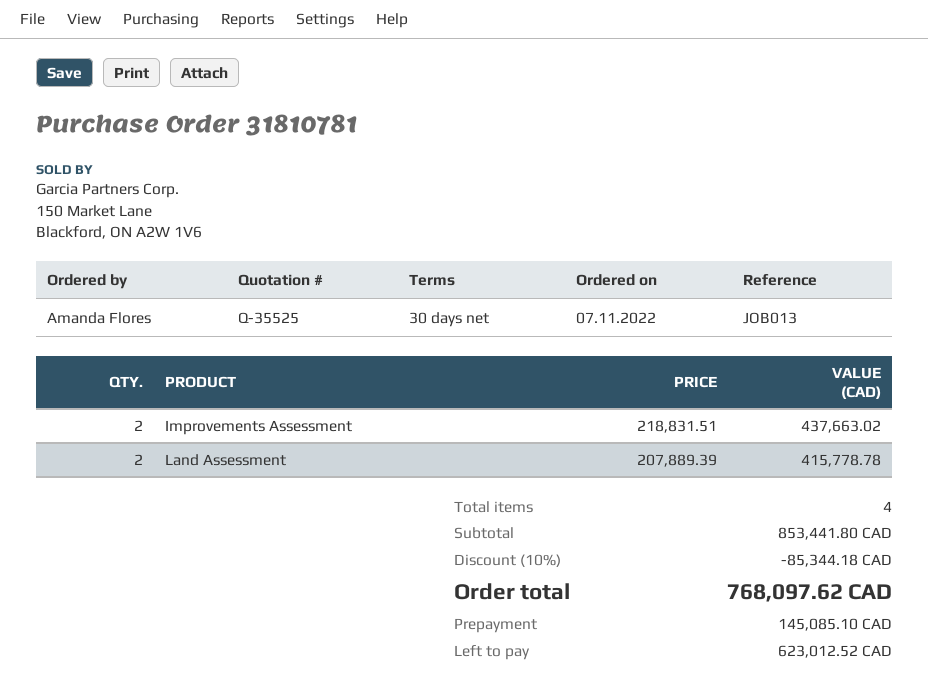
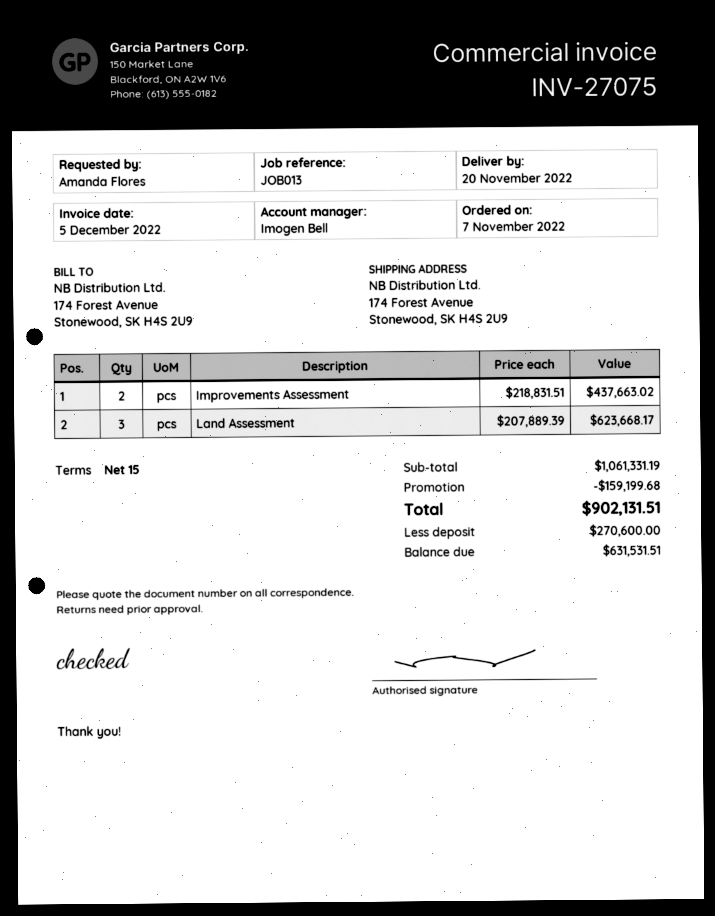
payment terms: 30 days -> 15 days
Land Assessment: 2 x 207889.39 = 415778.78 -> 3 x 207889.39 = 623668.17
subtotal: 853441.80 -> 1061331.19
discount: 85344.18 -> 159199.68
total: 768097.62 -> 902131.51
deposit: 145085.10 -> 270600.00
balance: 623012.52 -> 631531.51

